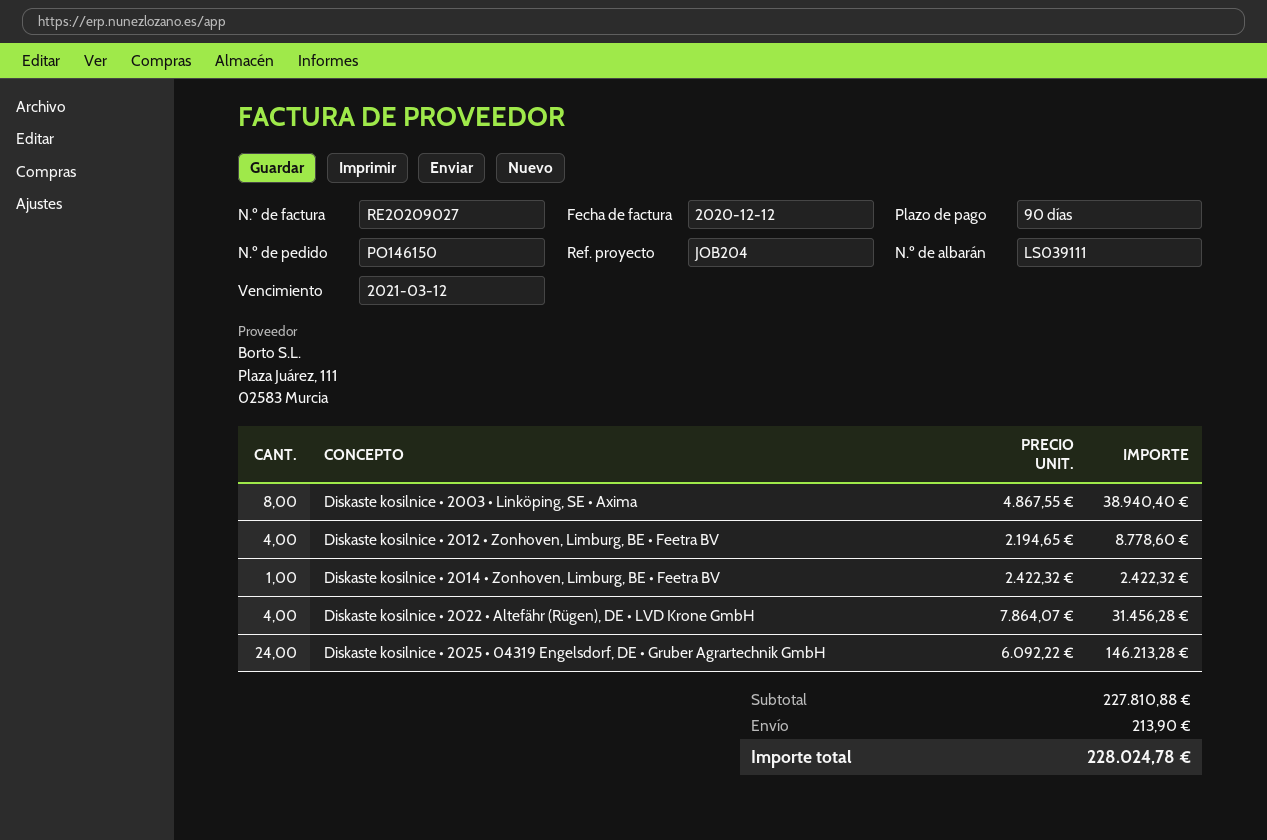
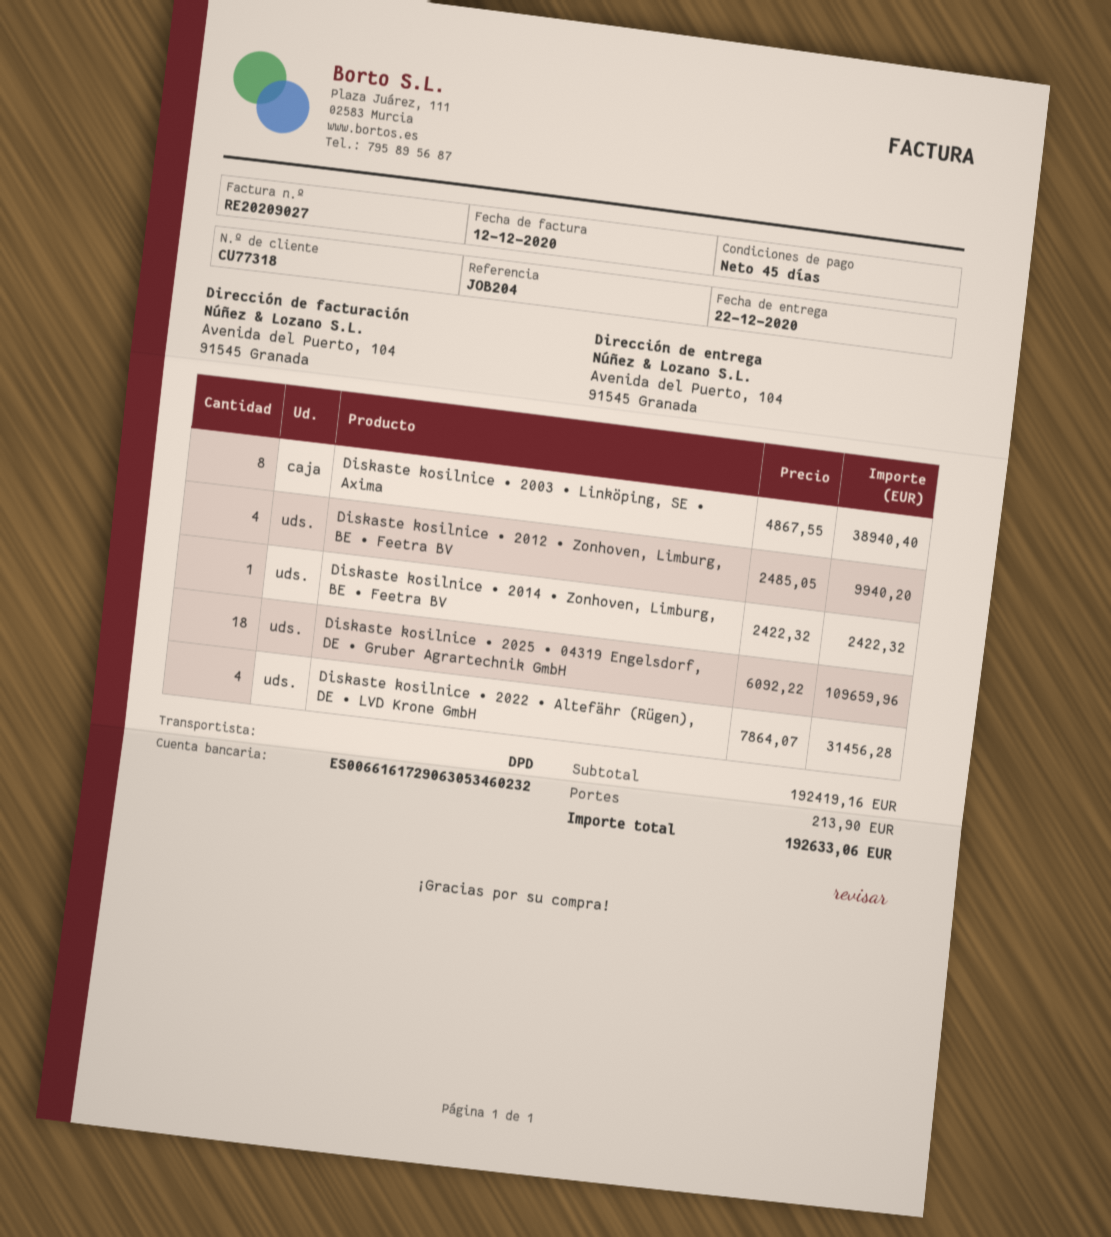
payment terms: 90 days -> 45 days
Diskaste kosilnice • 2012 • Zonhoven, Limburg, BE • Feetra BV: 4 x 2194.65 = 8778.60 -> 4 x 2485.05 = 9940.20
Diskaste kosilnice • 2025 • 04319 Engelsdorf, DE • Gruber Agrartechnik GmbH: 24 x 6092.22 = 146213.28 -> 18 x 6092.22 = 109659.96
subtotal: 227810.88 -> 192419.16
total: 228024.78 -> 192633.06

